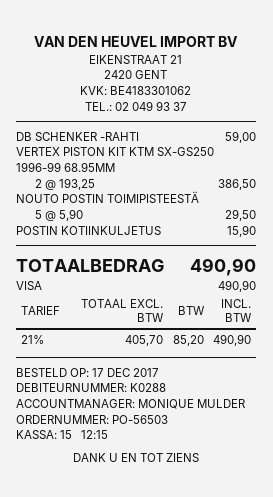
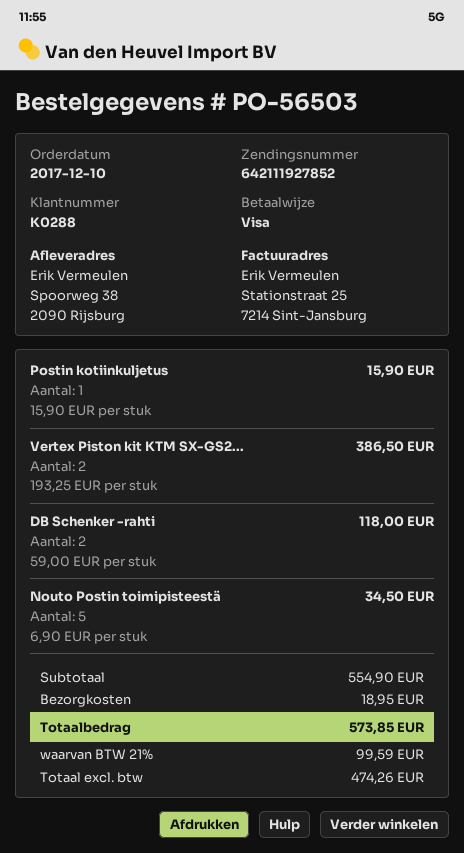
order date: 2017-12-17 -> 2017-12-10
DB SCHENKER -RAHTI: 1 x 59.00 = 59.00 -> 2 x 59.00 = 118.00
NOUTO POSTIN TOIMIPISTEESTÄ: 5 x 5.90 = 29.50 -> 5 x 6.90 = 34.50
shipping: none -> 18.95
net: 405.70 -> 474.26
tax: 21% = 85.20 -> 21% = 99.59
total: 490.90 -> 573.85

